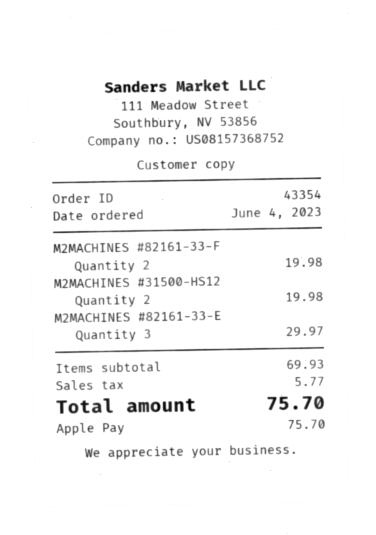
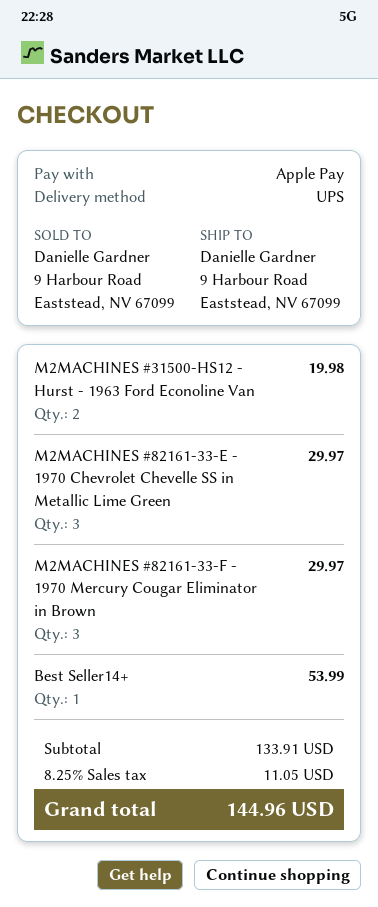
M2MACHINES #82161-33-F: 2 for 19.98 -> 3 for 29.97
Best Seller14+: none -> 1 for 53.99
subtotal: 69.93 -> 133.91
tax: 5.77 -> 11.05
total: 75.70 -> 144.96

